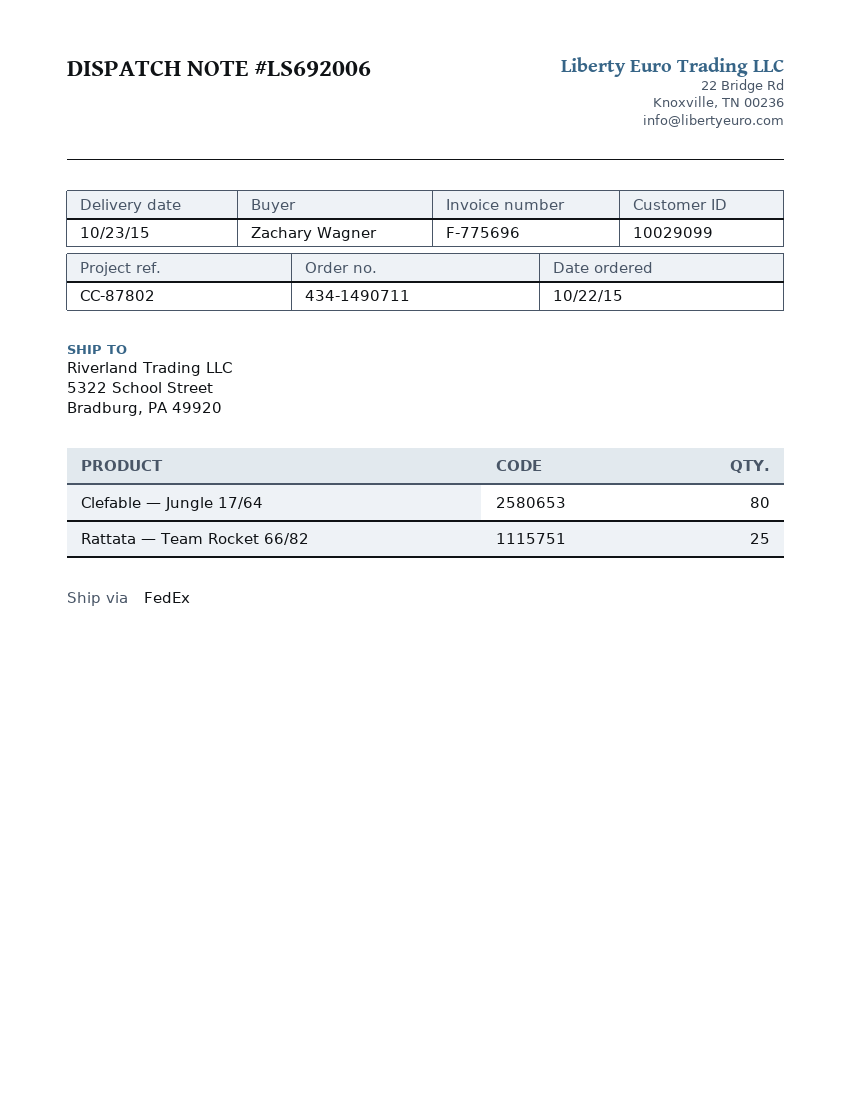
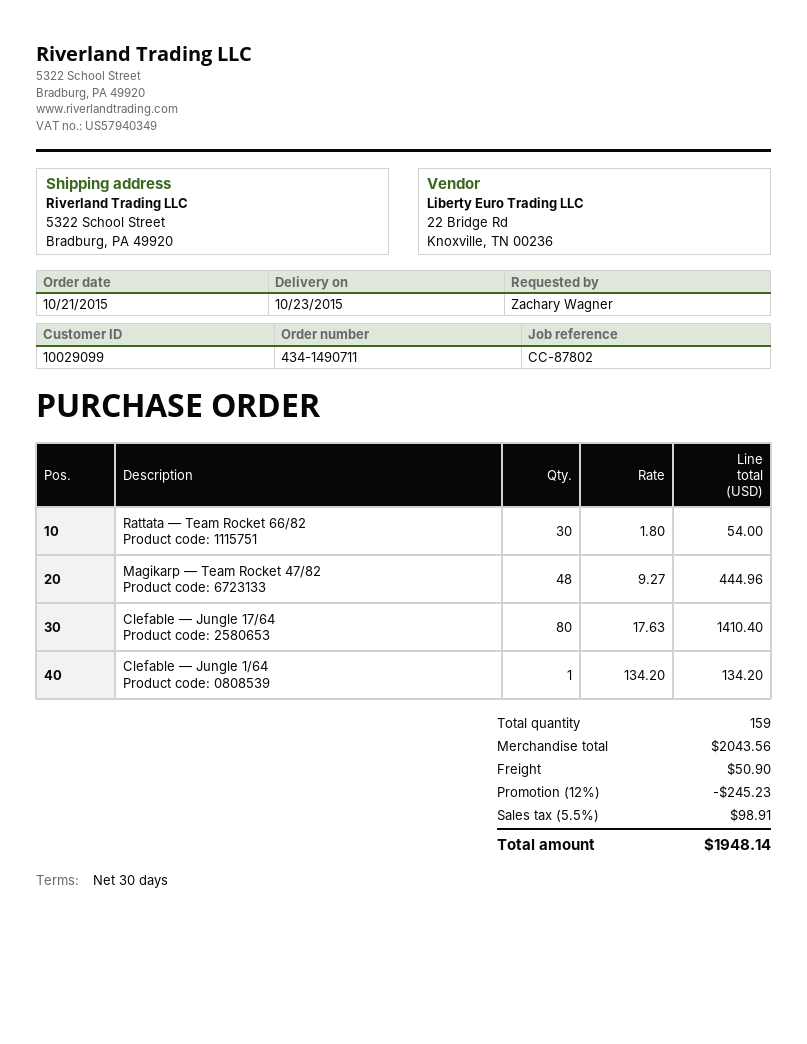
order date: 2015-10-22 -> 2015-10-21
Rattata — Team Rocket 66/82: 25 -> 30
Magikarp — Team Rocket 47/82: none -> 48
Clefable — Jungle 1/64: none -> 1

